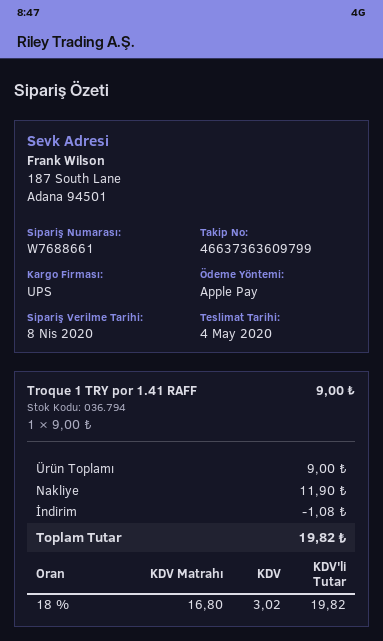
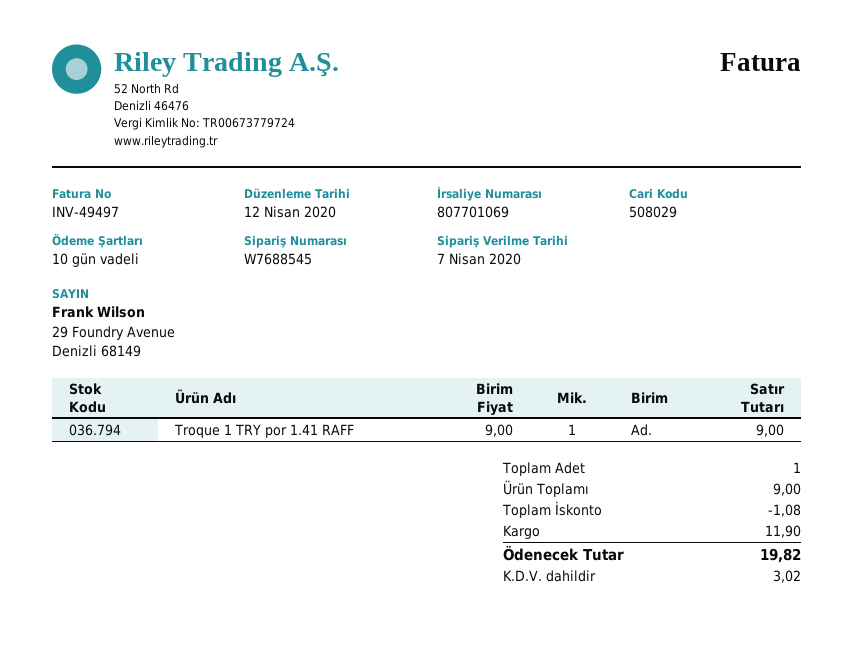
order number: W7688661 -> W7688545
order date: 2020-04-08 -> 2020-04-07

